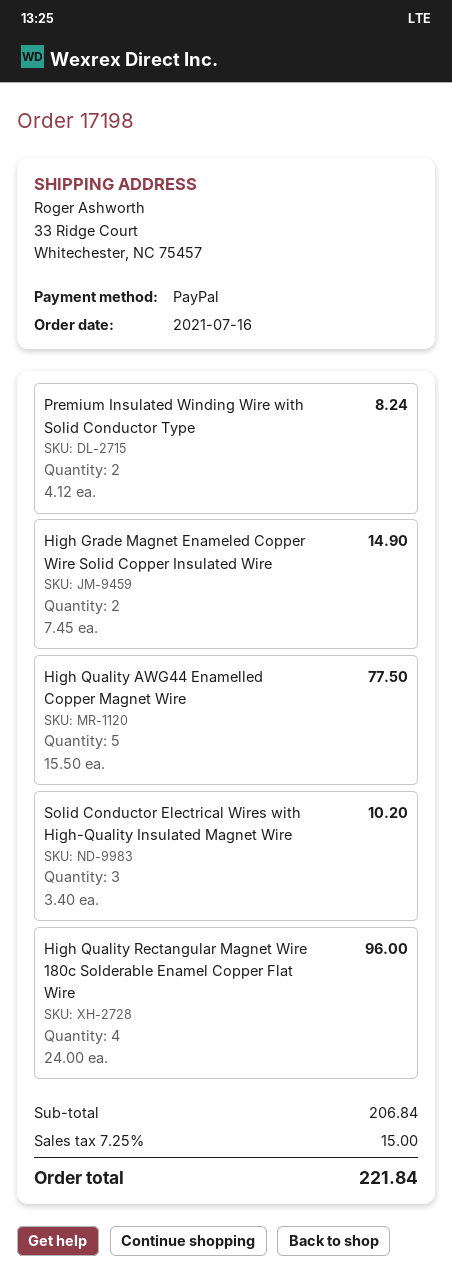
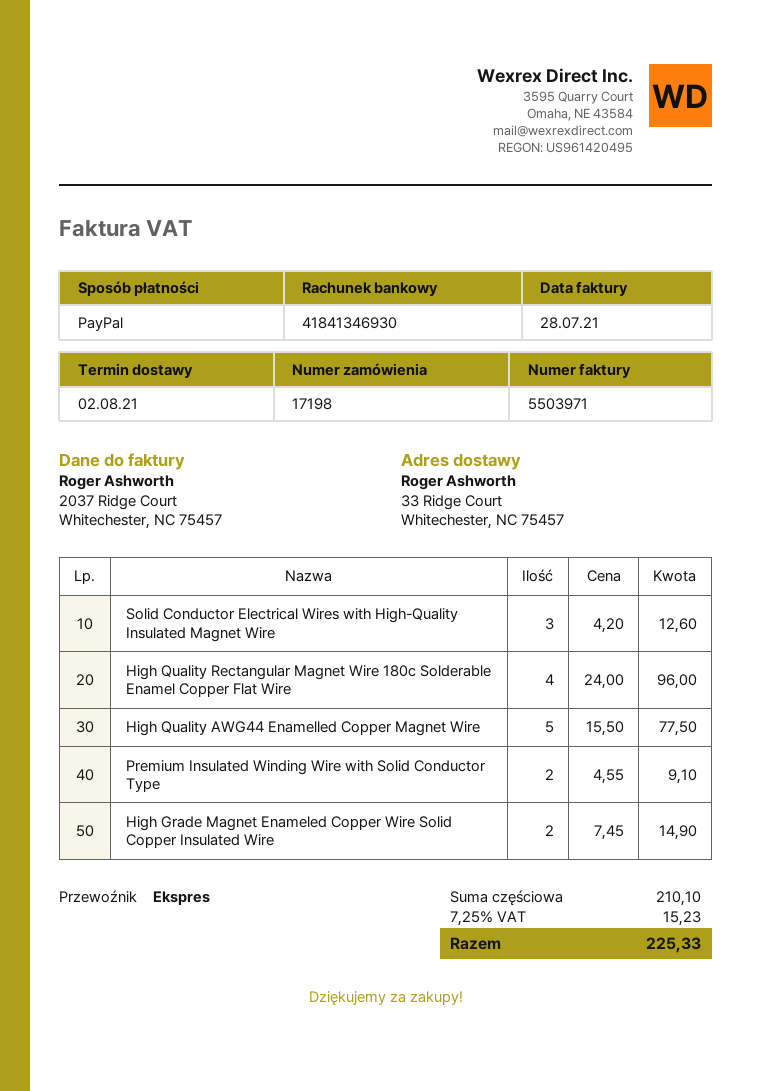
Premium Insulated Winding Wire with Solid Conductor Type: 2 x 4.12 = 8.24 -> 2 x 4.55 = 9.10
Solid Conductor Electrical Wires with High-Quality Insulated Magnet Wire: 3 x 3.40 = 10.20 -> 3 x 4.20 = 12.60
subtotal: 206.84 -> 210.10
tax: 7.25% = 15.00 -> 7.25% = 15.23
total: 221.84 -> 225.33

